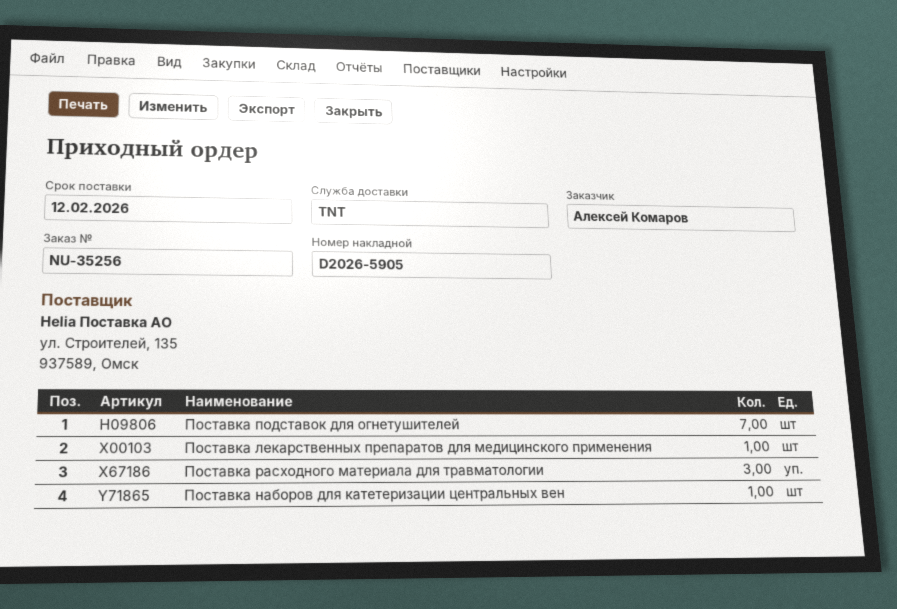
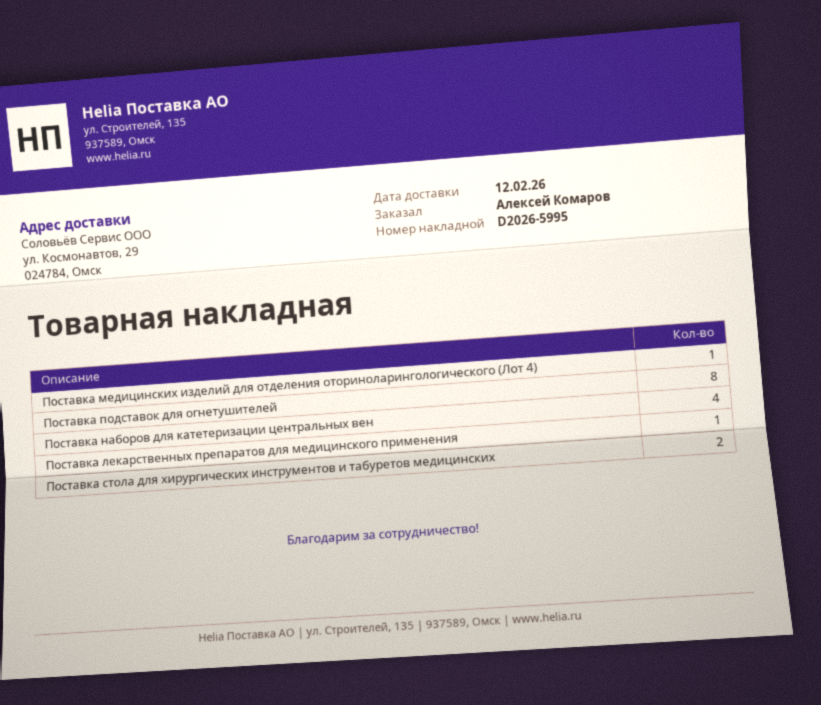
delivery note number: D2026-5905 -> D2026-5995
Поставка подставок для огнетушителей: 7 -> 8
Поставка расходного материала для травматологии: 3 -> none
Поставка наборов для катетеризации центральных вен: 1 -> 4
Поставка медицинских изделий для отделения оториноларингологического (Лот 4): none -> 1
Поставка стола для хирургических инструментов и табуретов медицинских: none -> 2

